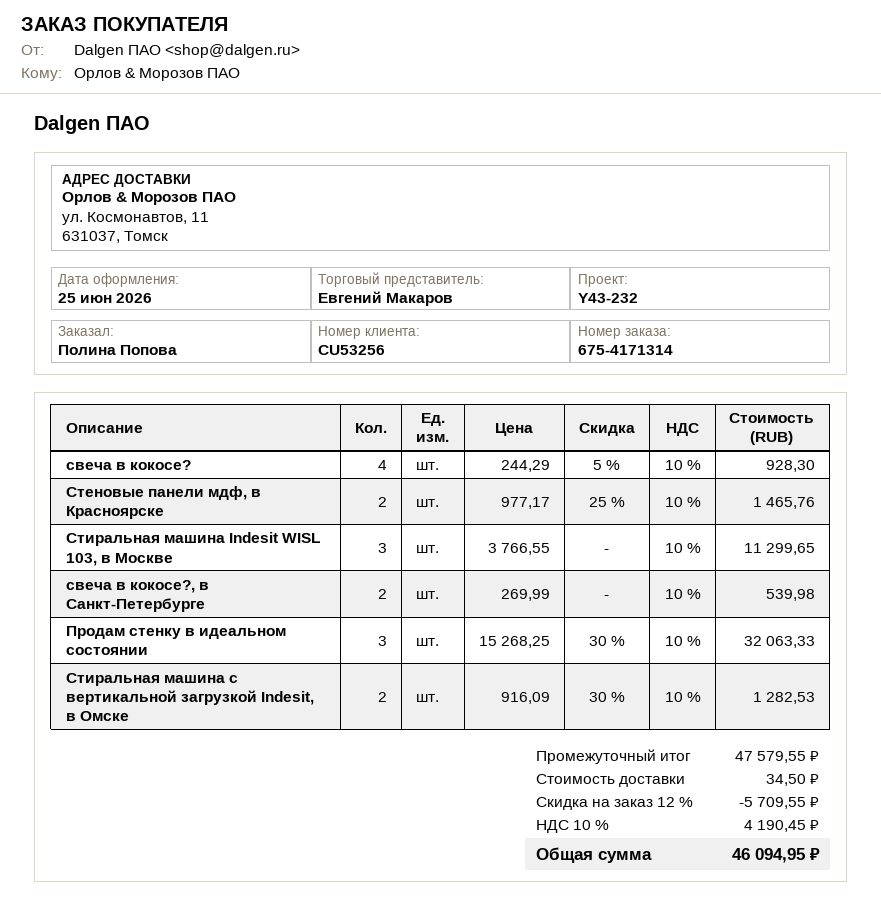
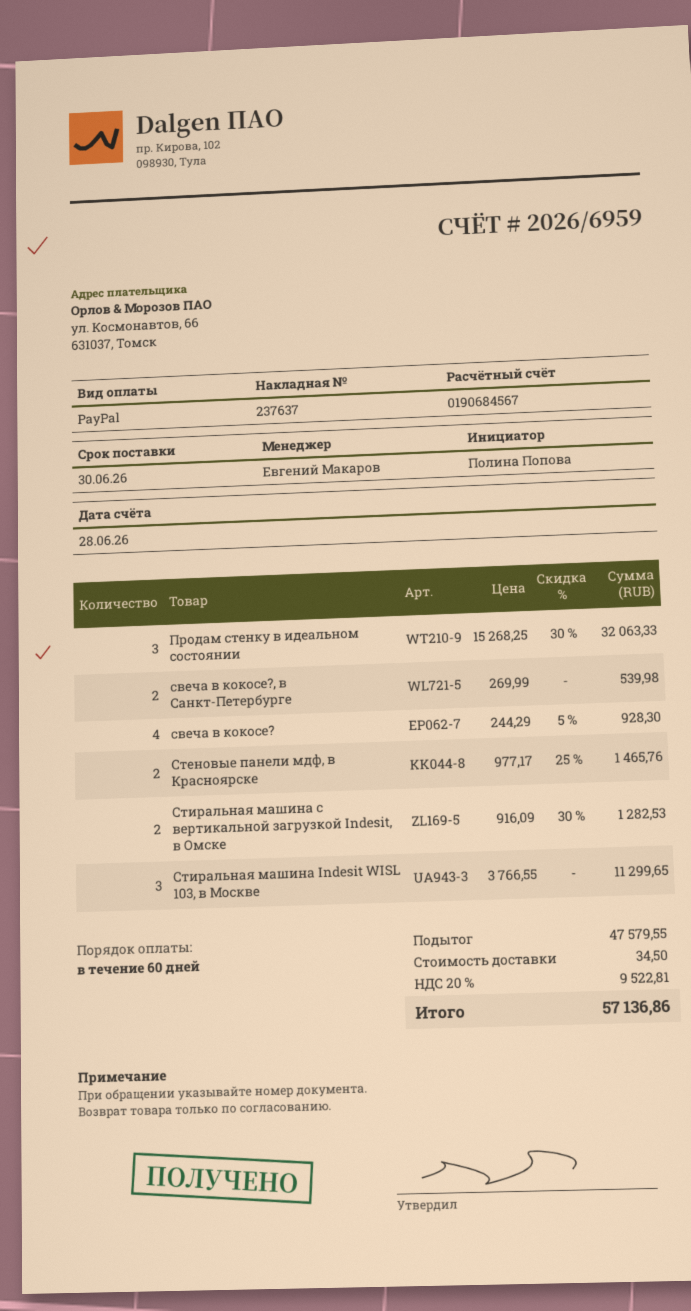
discount: 12% = 5709.55 -> none
tax: 10% = 4190.45 -> 20% = 9522.81
total: 46094.95 -> 57136.86

